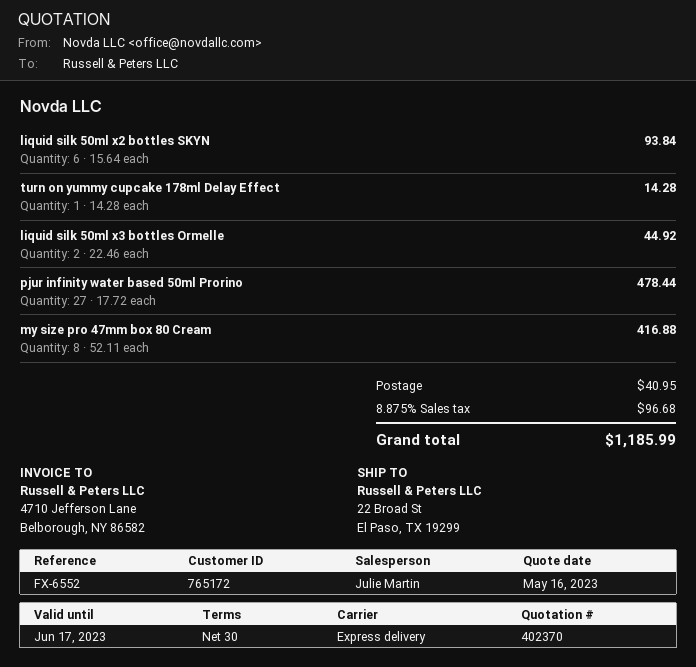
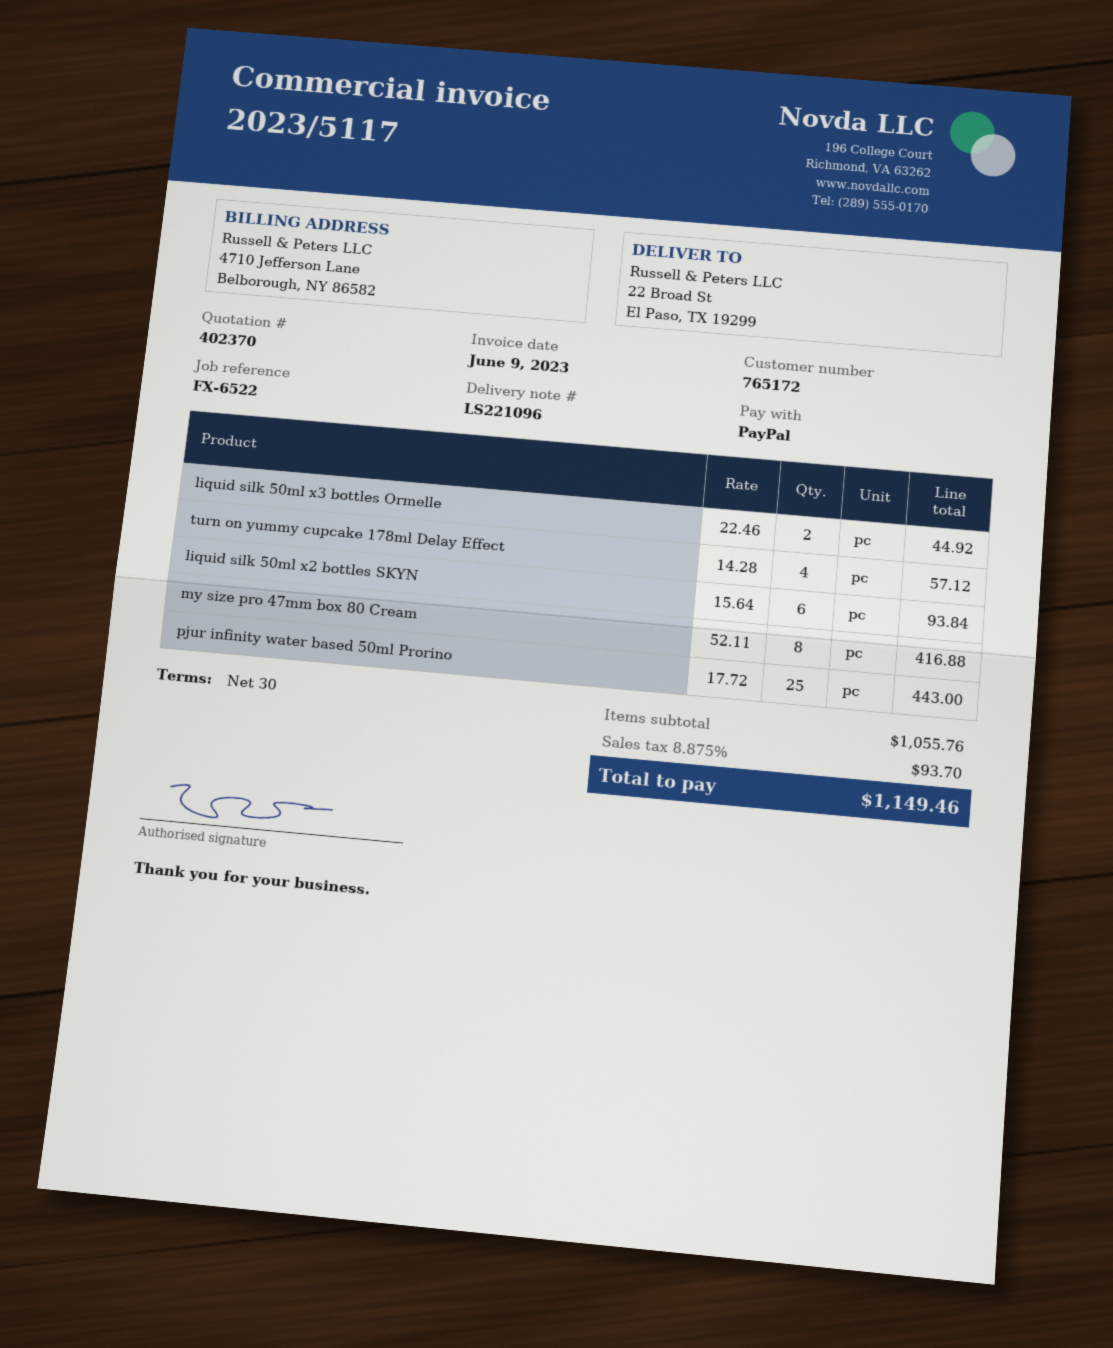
reference: FX-6552 -> FX-6522
turn on yummy cupcake 178ml Delay Effect: 1 x 14.28 = 14.28 -> 4 x 14.28 = 57.12
pjur infinity water based 50ml Prorino: 27 x 17.72 = 478.44 -> 25 x 17.72 = 443.00
shipping: 40.95 -> none
tax: 8.875% = 96.68 -> 8.875% = 93.70
total: 1185.99 -> 1149.46

